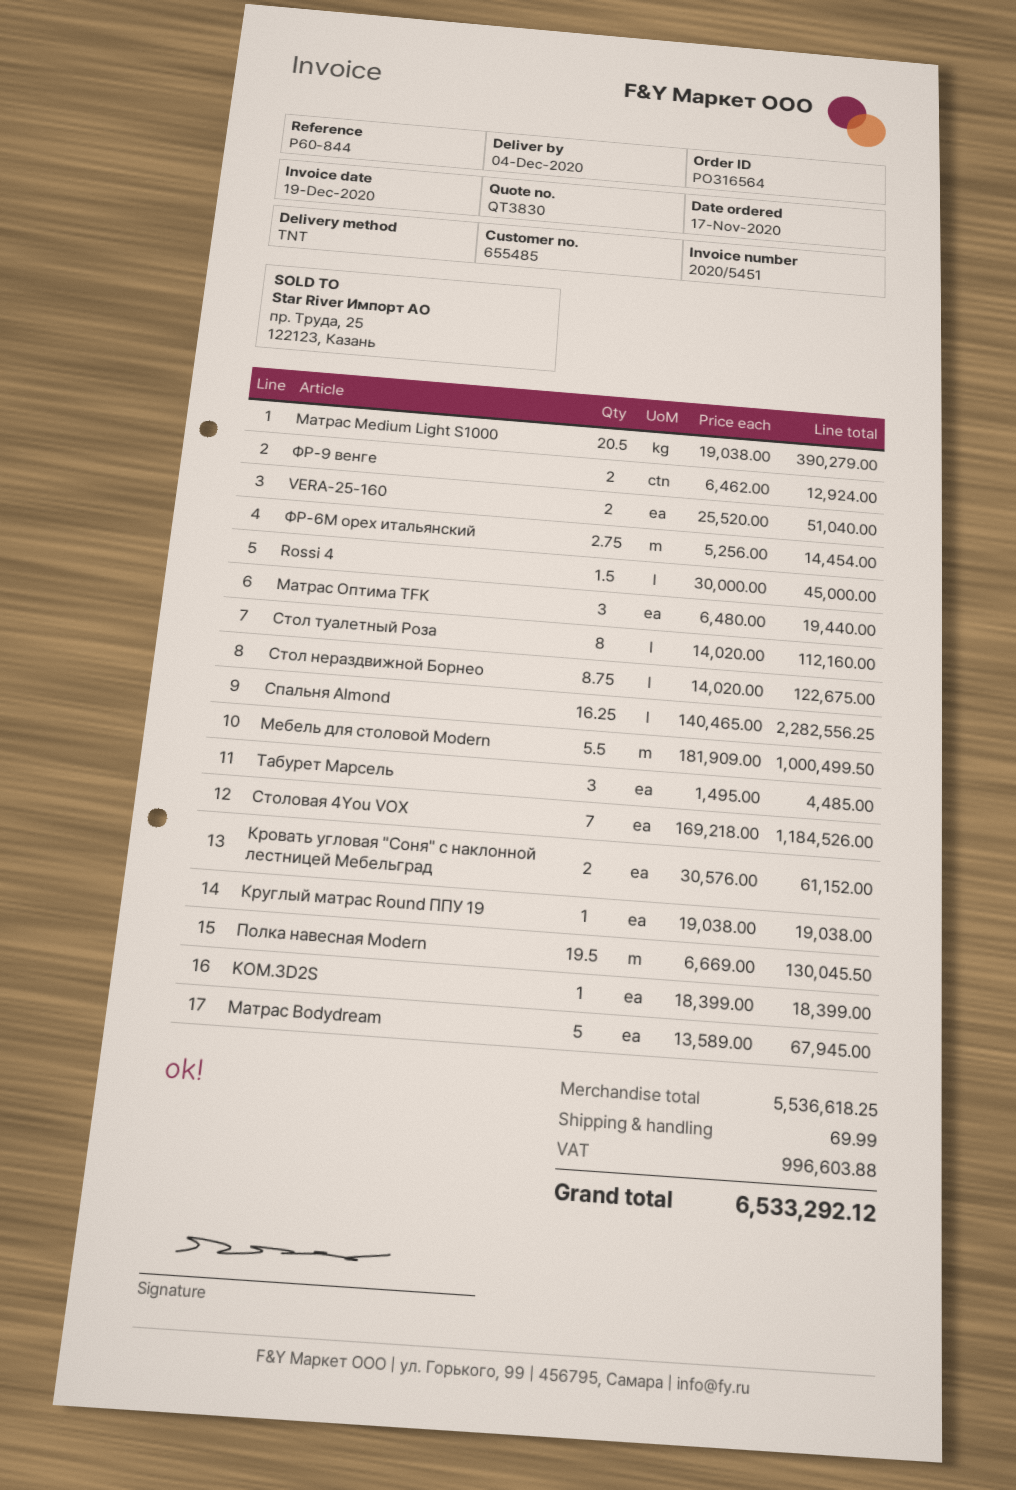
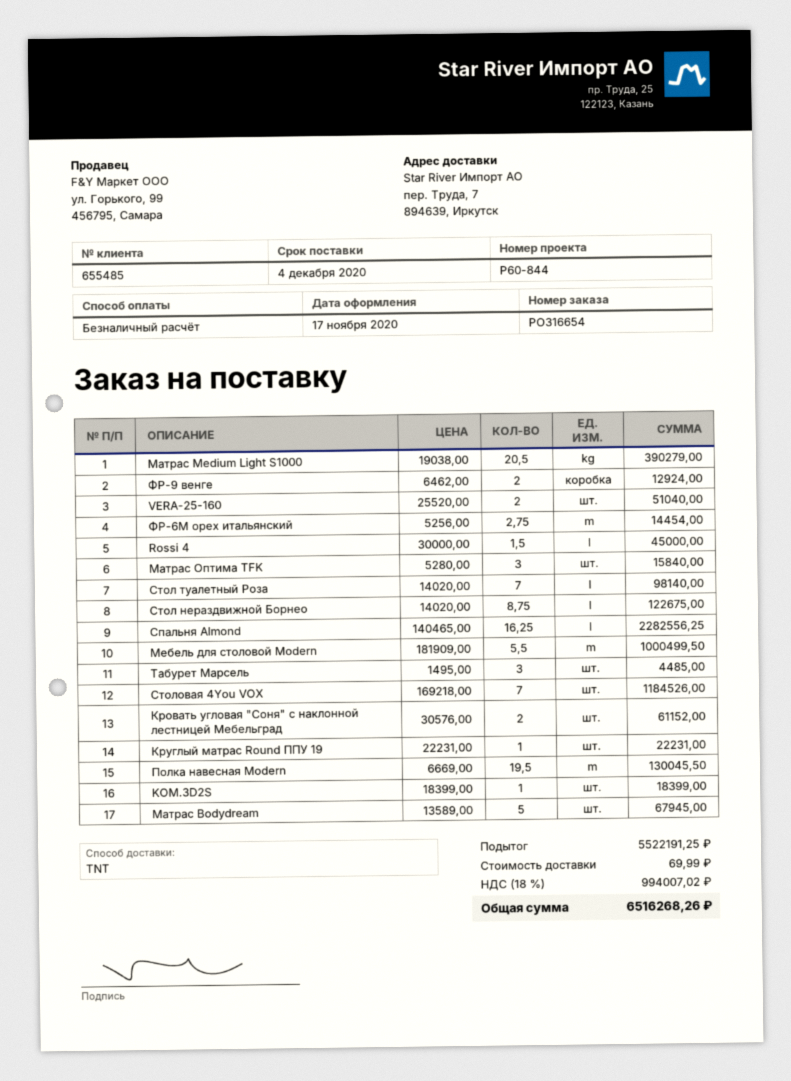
order number: PO316564 -> PO316654
Матрас Оптима TFK: 3 x 6480.00 = 19440.00 -> 3 x 5280.00 = 15840.00
Стол туалетный Роза: 8 x 14020.00 = 112160.00 -> 7 x 14020.00 = 98140.00
Круглый матрас Round ППУ 19: 1 x 19038.00 = 19038.00 -> 1 x 22231.00 = 22231.00
subtotal: 5536618.25 -> 5522191.25
tax: 996603.88 -> 994007.02
total: 6533292.12 -> 6516268.26

